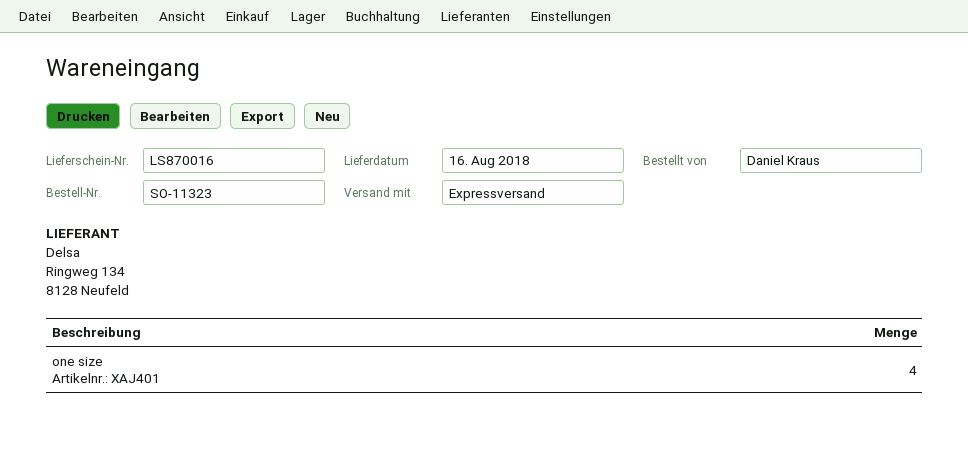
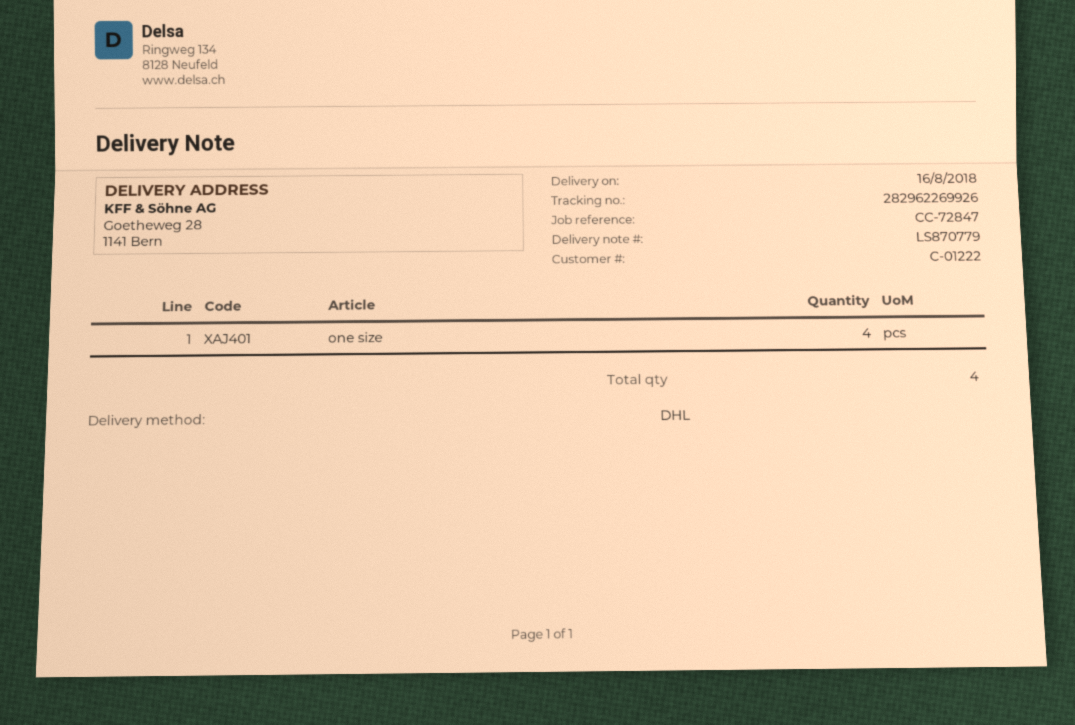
delivery note number: LS870016 -> LS870779
shipping method: express -> DHL

